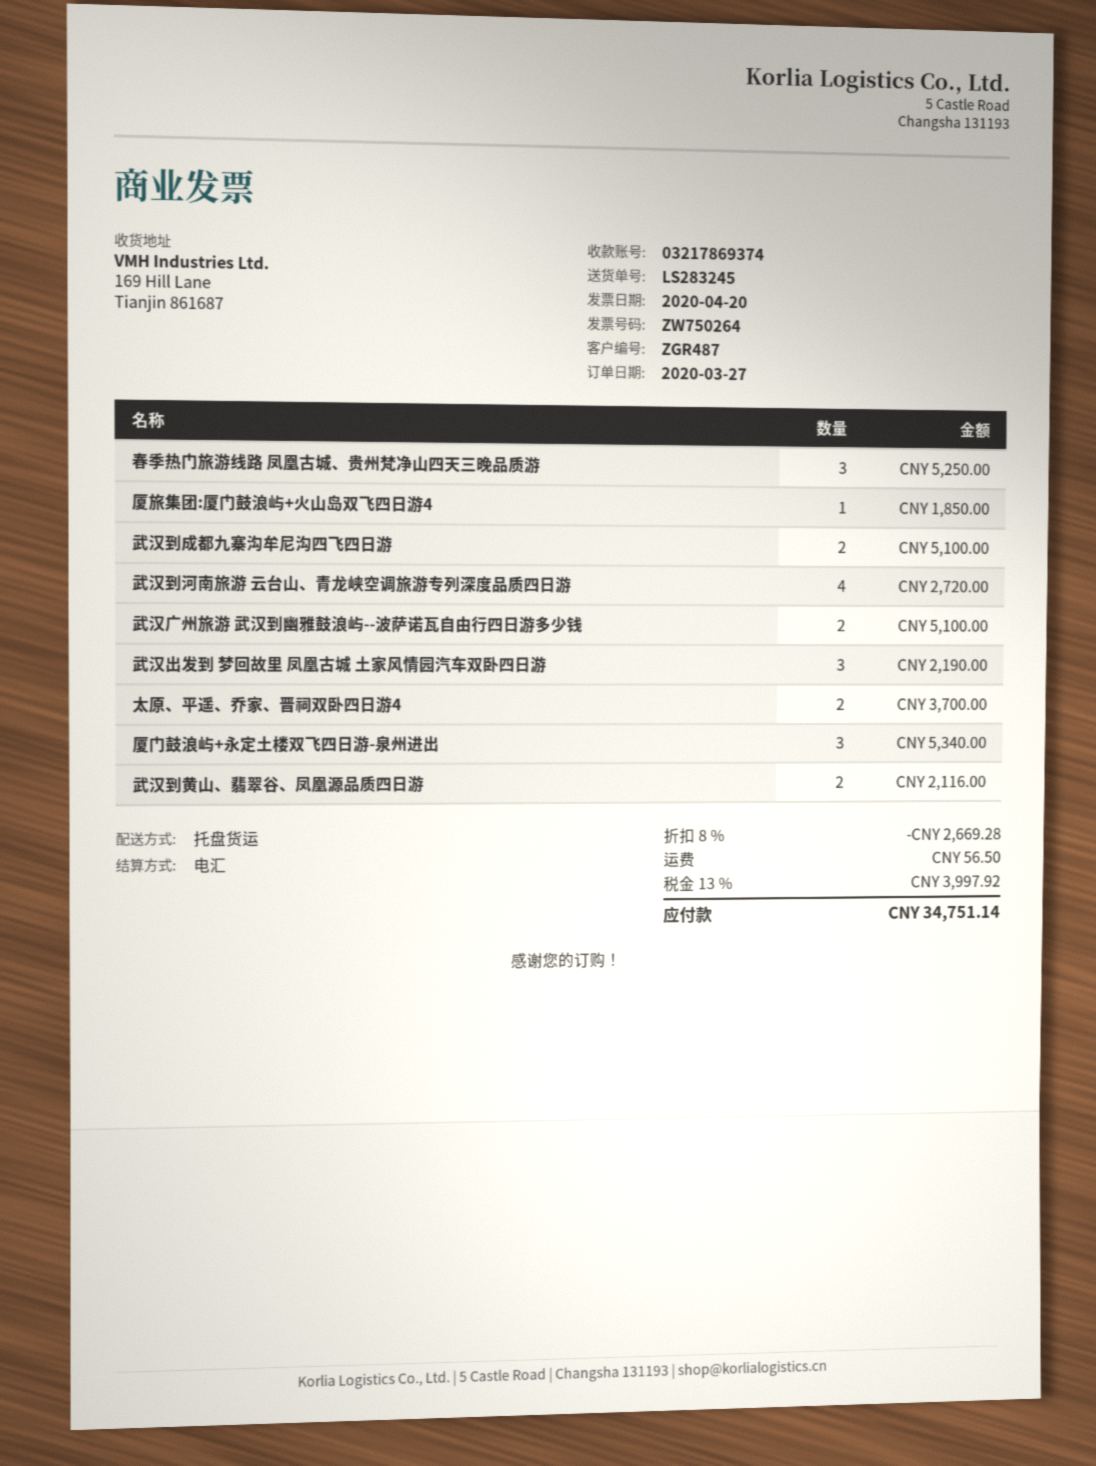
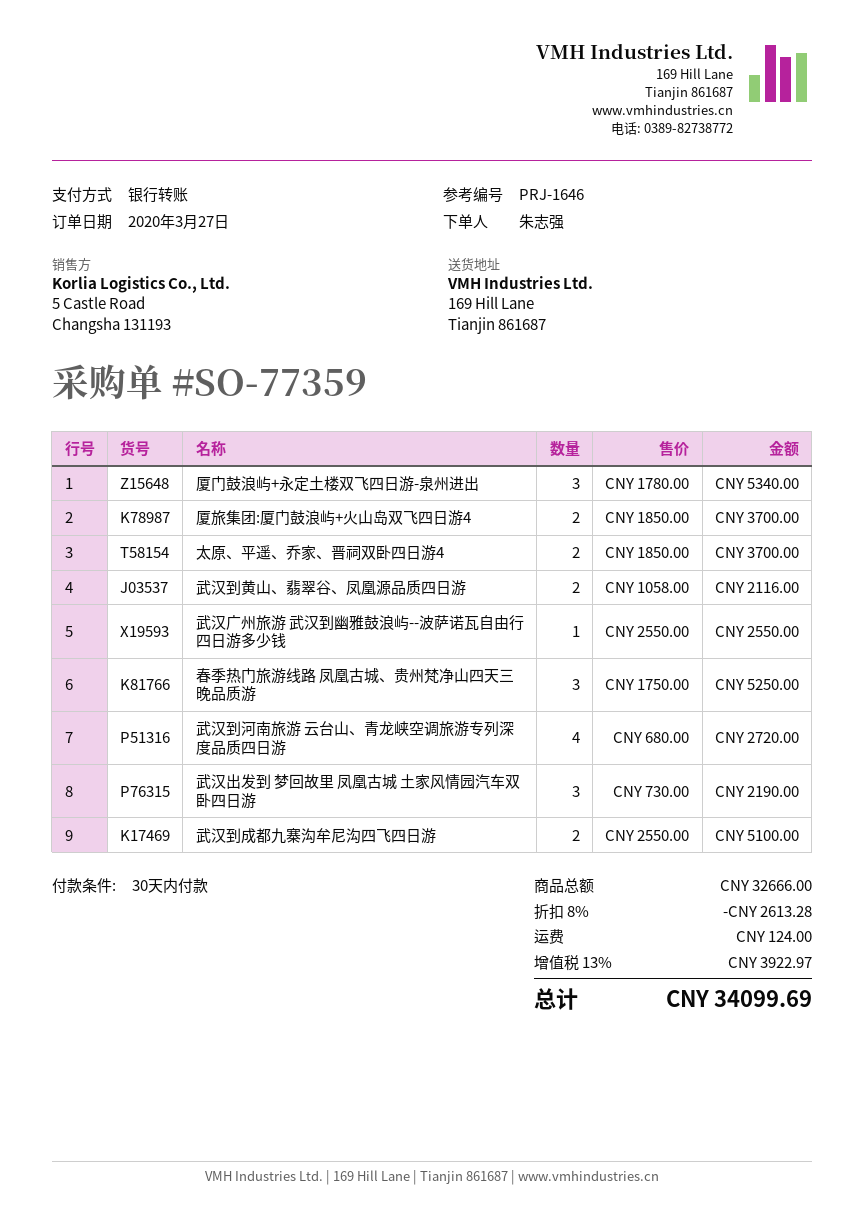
厦旅集团:厦门鼓浪屿+火山岛双飞四日游4: 1 for 1850.00 -> 2 for 3700.00
武汉广州旅游 武汉到幽雅鼓浪屿--波萨诺瓦自由行四日游多少钱: 2 for 5100.00 -> 1 for 2550.00
discount: 8% = 2669.28 -> 8% = 2613.28
shipping: 56.50 -> 124.00
tax: 13% = 3997.92 -> 13% = 3922.97
total: 34751.14 -> 34099.69

